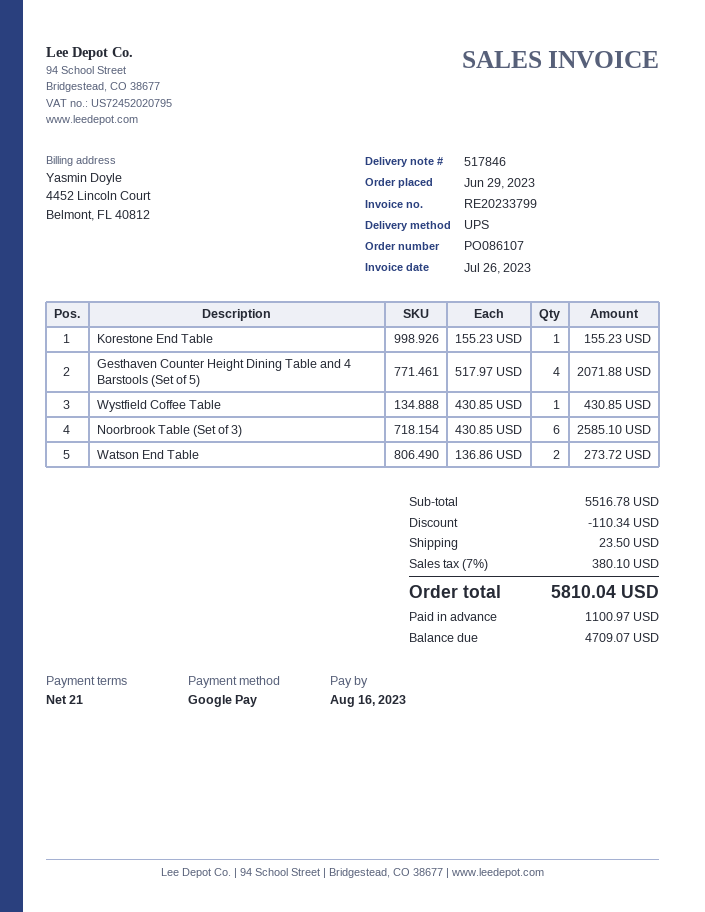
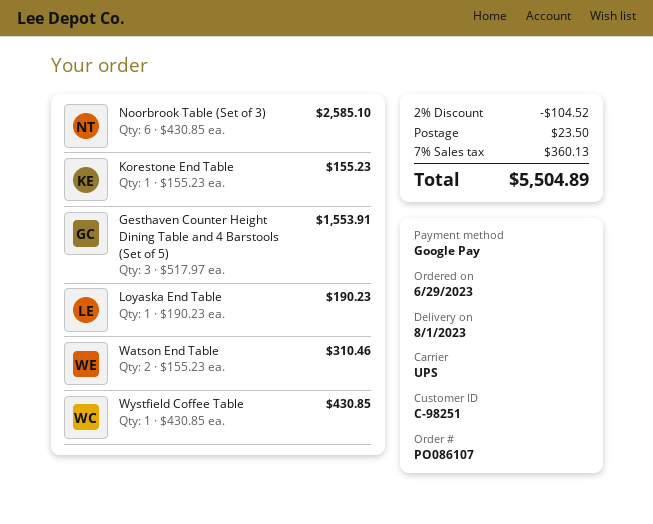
Gesthaven Counter Height Dining Table and 4 Barstools (Set of 5): 4 x 517.97 = 2071.88 -> 3 x 517.97 = 1553.91
Watson End Table: 2 x 136.86 = 273.72 -> 2 x 155.23 = 310.46
Loyaska End Table: none -> 1 x 190.23 = 190.23
discount: 110.34 -> 104.52
tax: 7% = 380.10 -> 7% = 360.13
total: 5810.04 -> 5504.89

